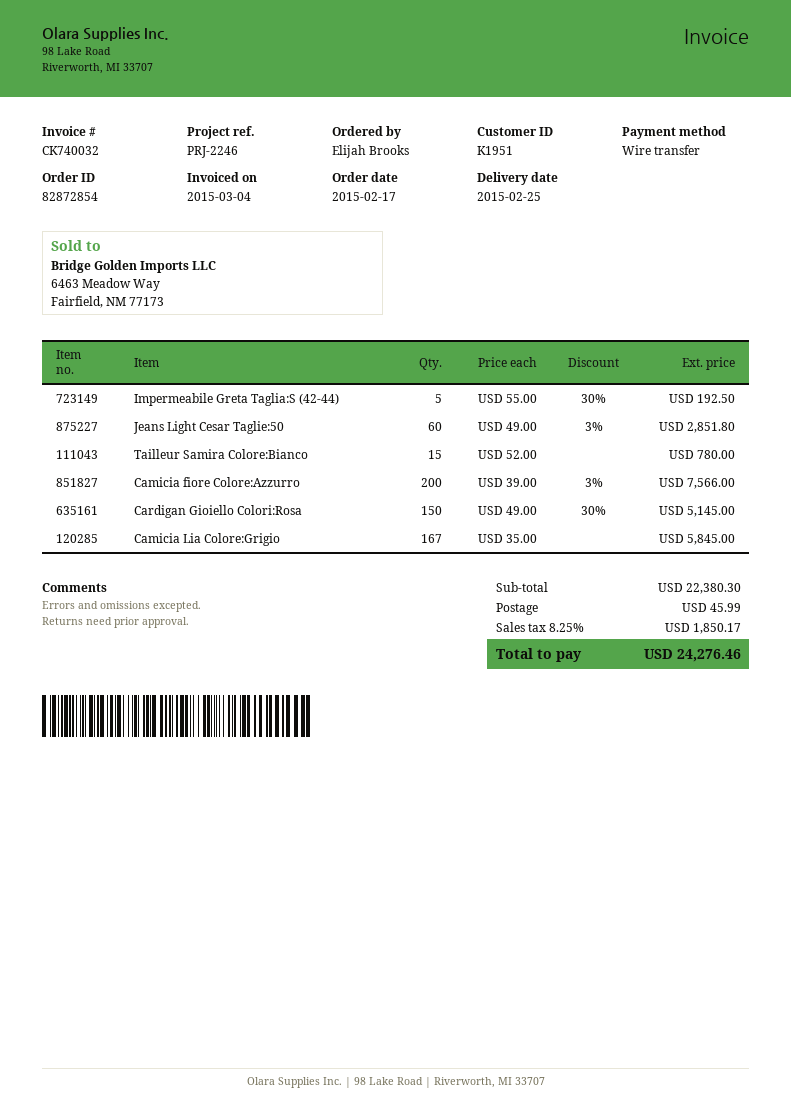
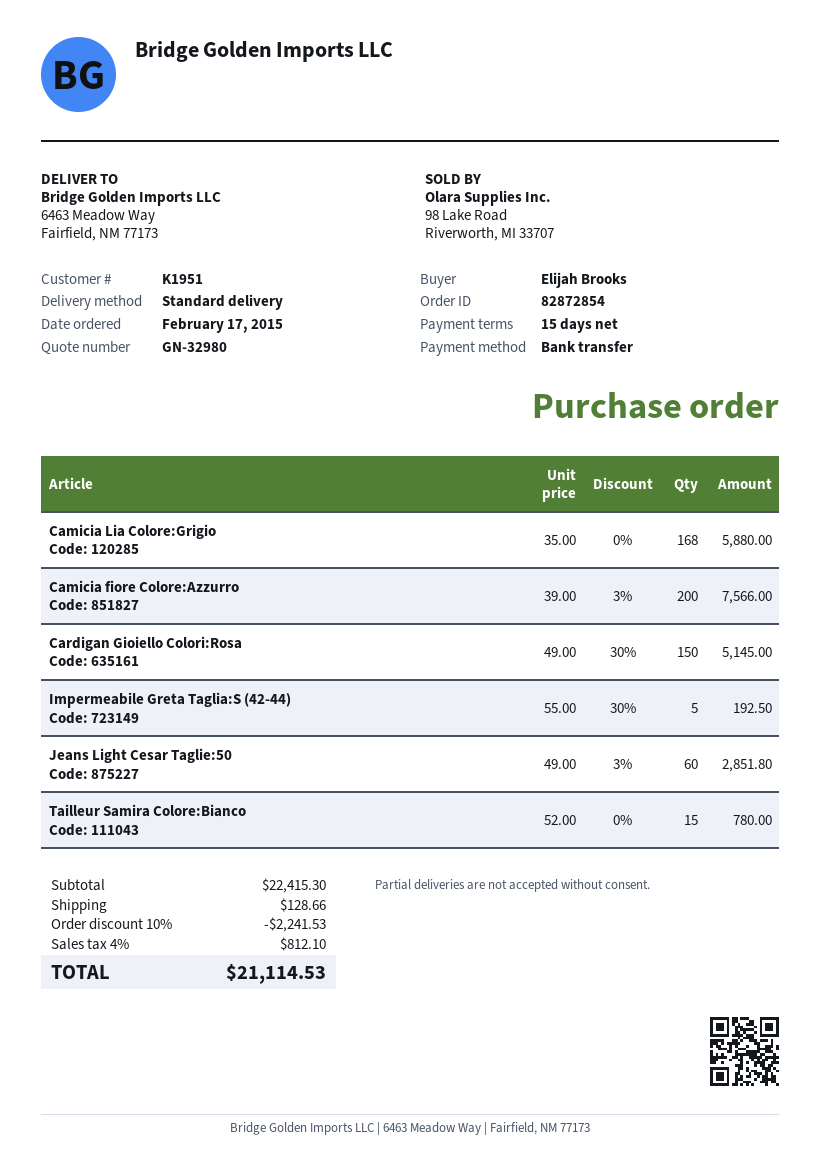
Camicia Lia Colore:Grigio: 167 x 35.00 = 5845.00 -> 168 x 35.00 = 5880.00
subtotal: 22380.30 -> 22415.30
discount: none -> 10% = 2241.53
shipping: 45.99 -> 128.66
tax: 8.25% = 1850.17 -> 4% = 812.10
total: 24276.46 -> 21114.53

